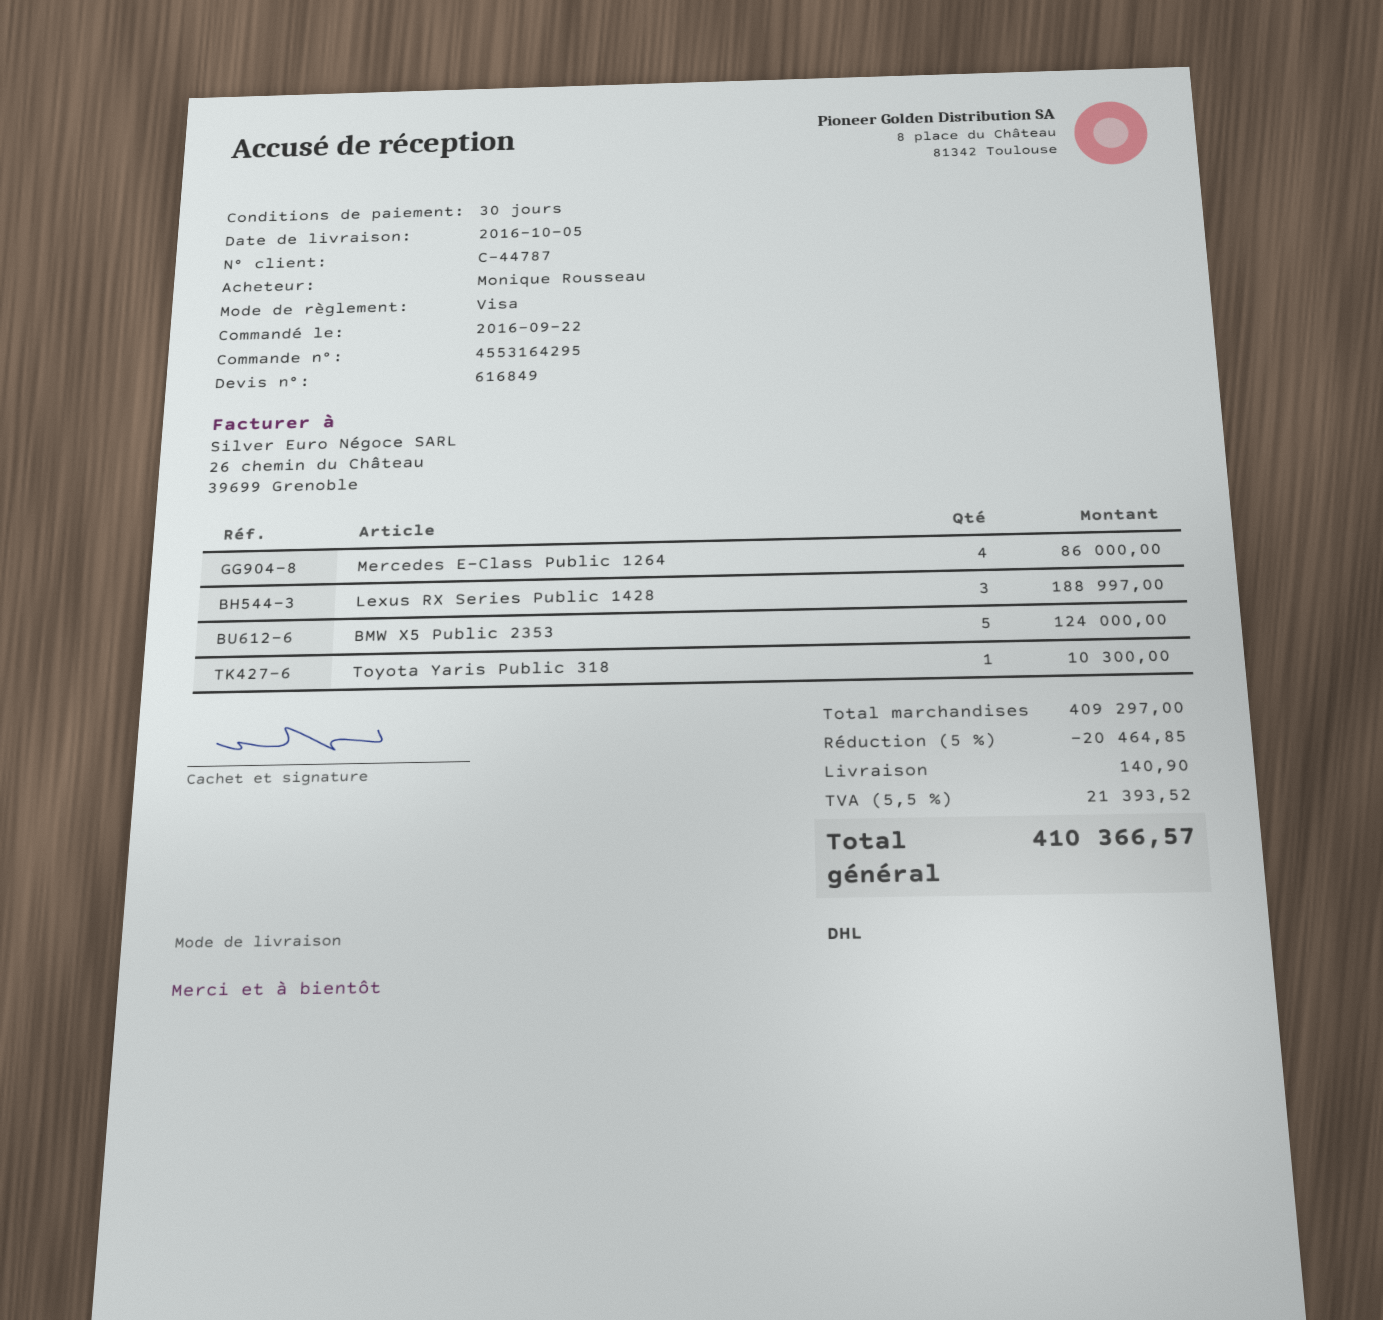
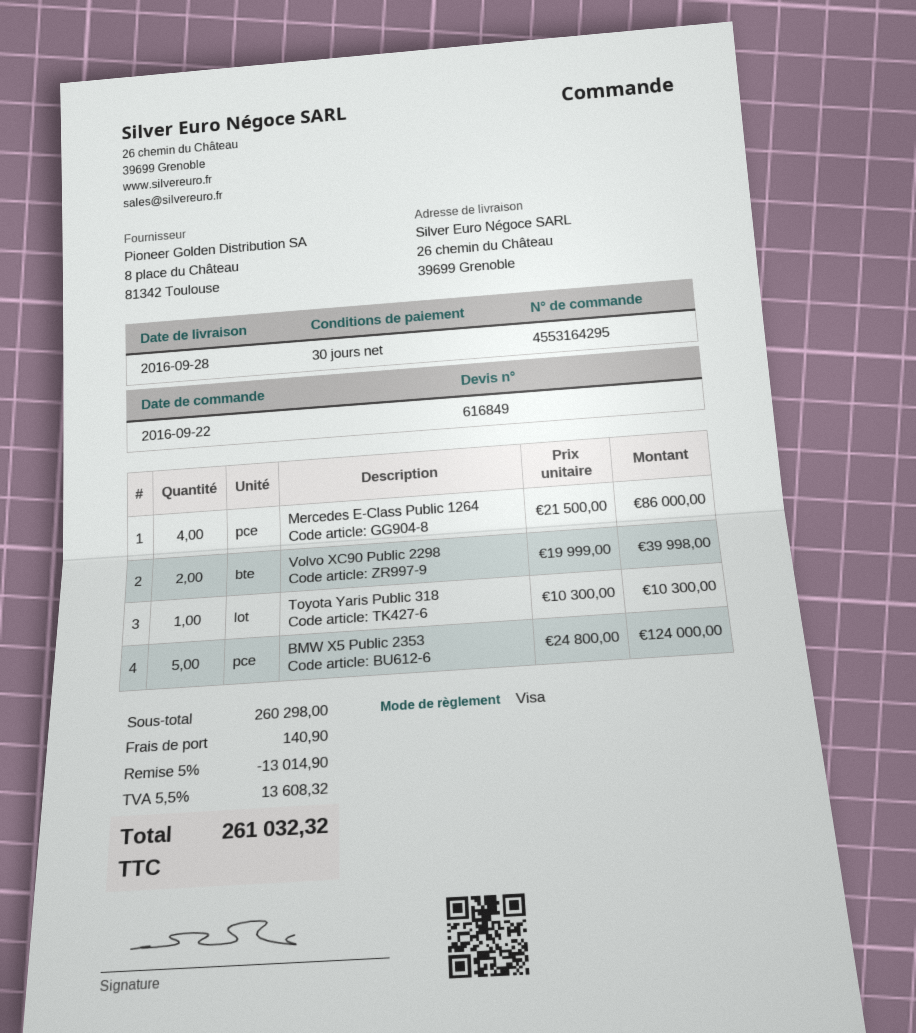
delivery date: 2016-10-05 -> 2016-09-28
Lexus RX Series Public 1428: 3 for 188997.00 -> none
Volvo XC90 Public 2298: none -> 2 for 39998.00
subtotal: 409297.00 -> 260298.00
discount: 5% = 20464.85 -> 5% = 13014.90
tax: 5.5% = 21393.52 -> 5.5% = 13608.32
total: 410366.57 -> 261032.32

